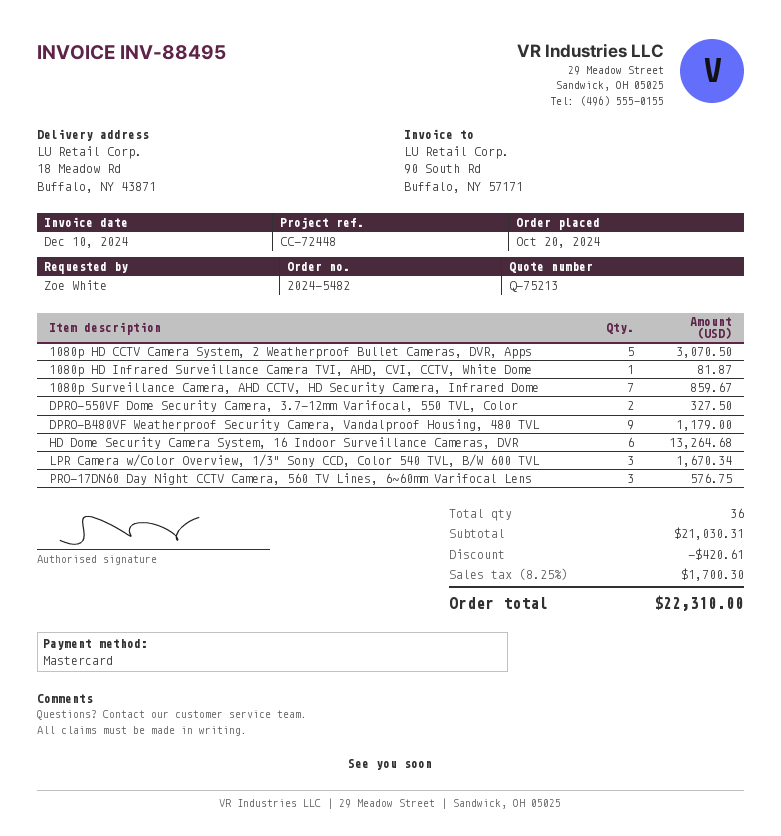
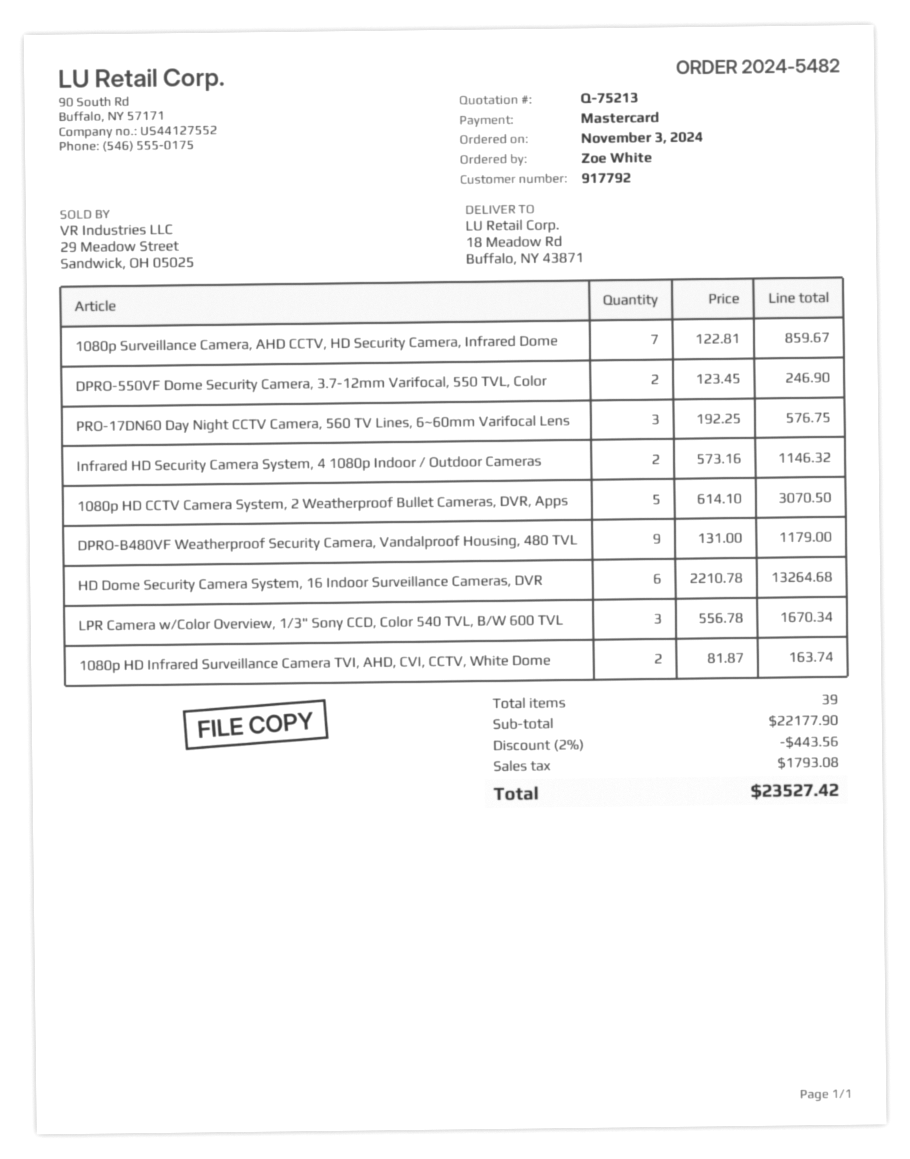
order date: 2024-10-20 -> 2024-11-03
1080p HD Infrared Surveillance Camera TVI, AHD, CVI, CCTV, White Dome: 1 for 81.87 -> 2 for 163.74
DPRO-550VF Dome Security Camera, 3.7-12mm Varifocal, 550 TVL, Color: 2 for 327.50 -> 2 for 246.90
Infrared HD Security Camera System, 4 1080p Indoor / Outdoor Cameras: none -> 2 for 1146.32
total quantity: 36 -> 39
subtotal: 21030.31 -> 22177.90
discount: 420.61 -> 443.56
tax: 1700.30 -> 1793.08
total: 22310.00 -> 23527.42

